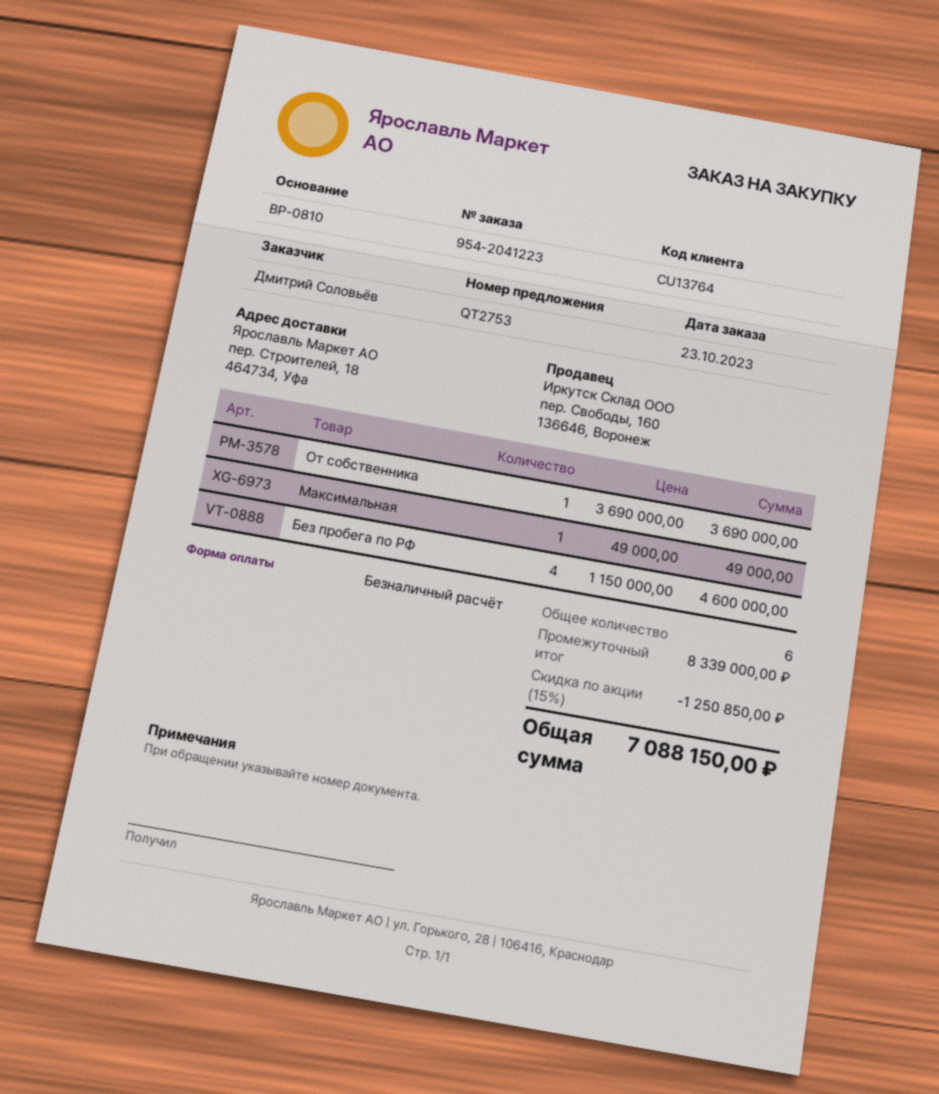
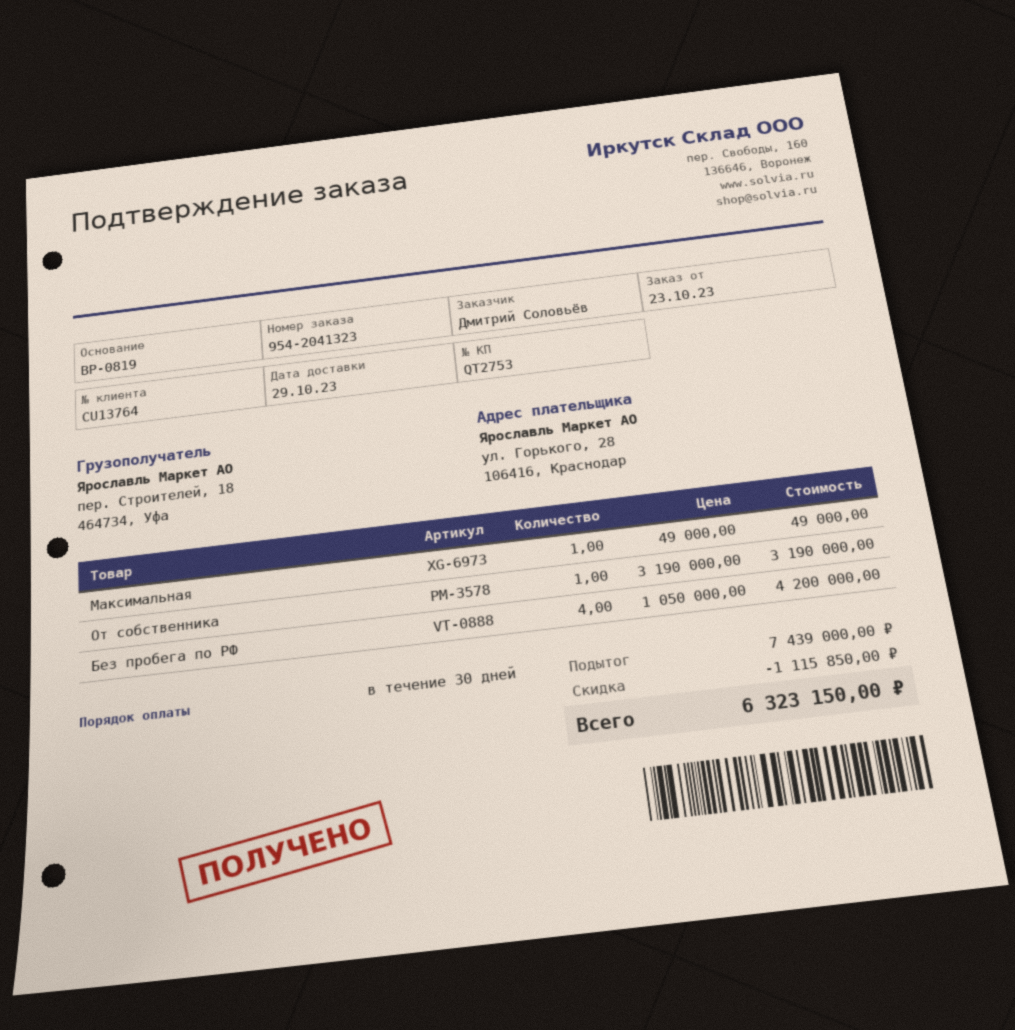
order number: 954-2041223 -> 954-2041323
reference: BP-0810 -> BP-0819
От собственника: 1 x 3690000.00 = 3690000.00 -> 1 x 3190000.00 = 3190000.00
Без пробега по РФ: 4 x 1150000.00 = 4600000.00 -> 4 x 1050000.00 = 4200000.00
subtotal: 8339000.00 -> 7439000.00
discount: 1250850.00 -> 1115850.00
total: 7088150.00 -> 6323150.00

